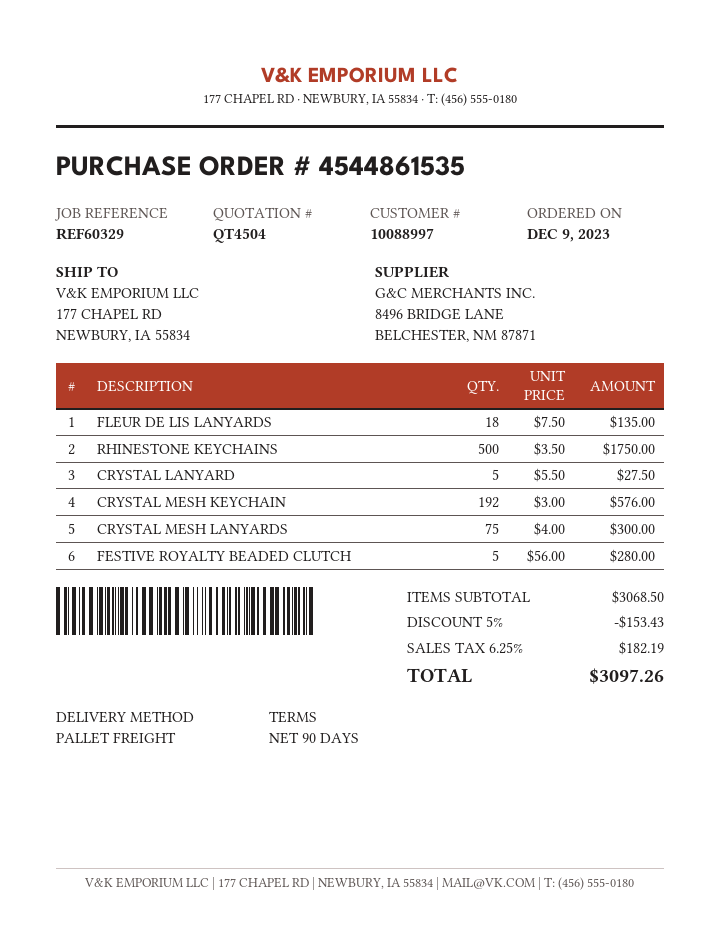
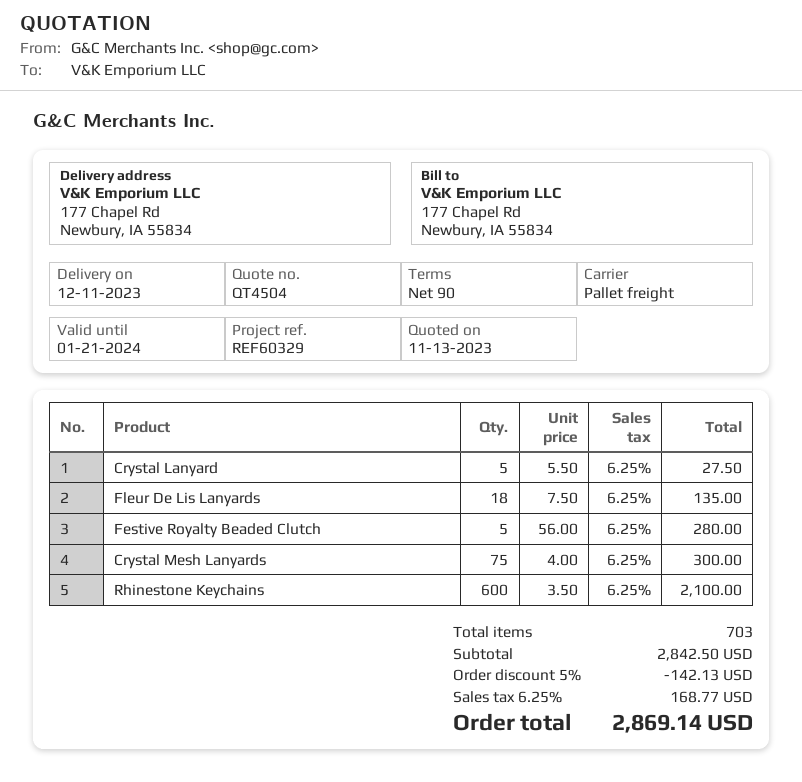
RHINESTONE KEYCHAINS: 500 x 3.50 = 1750.00 -> 600 x 3.50 = 2100.00
CRYSTAL MESH KEYCHAIN: 192 x 3.00 = 576.00 -> none
subtotal: 3068.50 -> 2842.50
discount: 5% = 153.43 -> 5% = 142.13
tax: 6.25% = 182.19 -> 6.25% = 168.77
total: 3097.26 -> 2869.14

